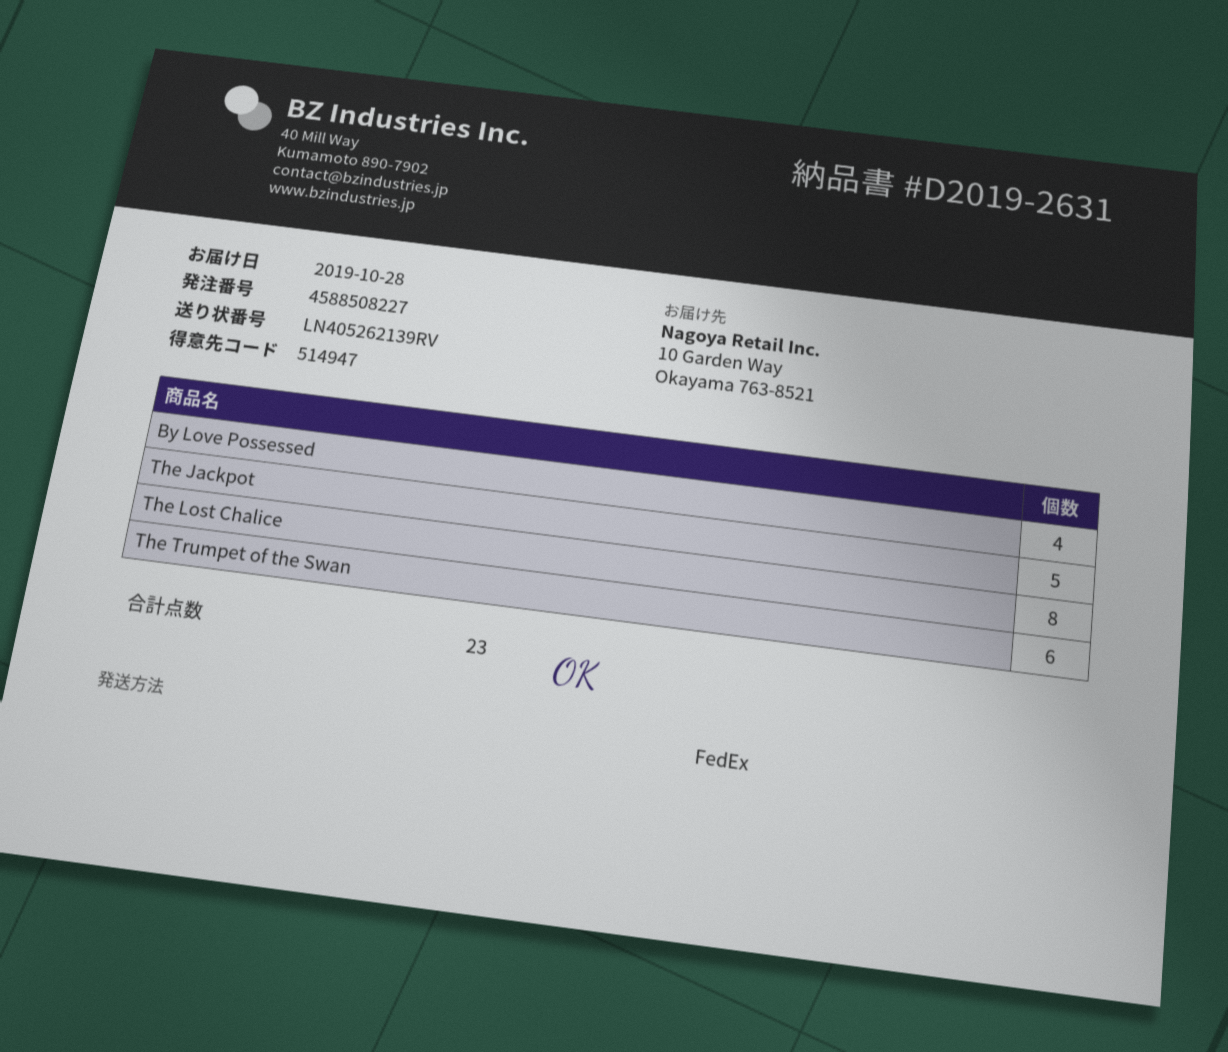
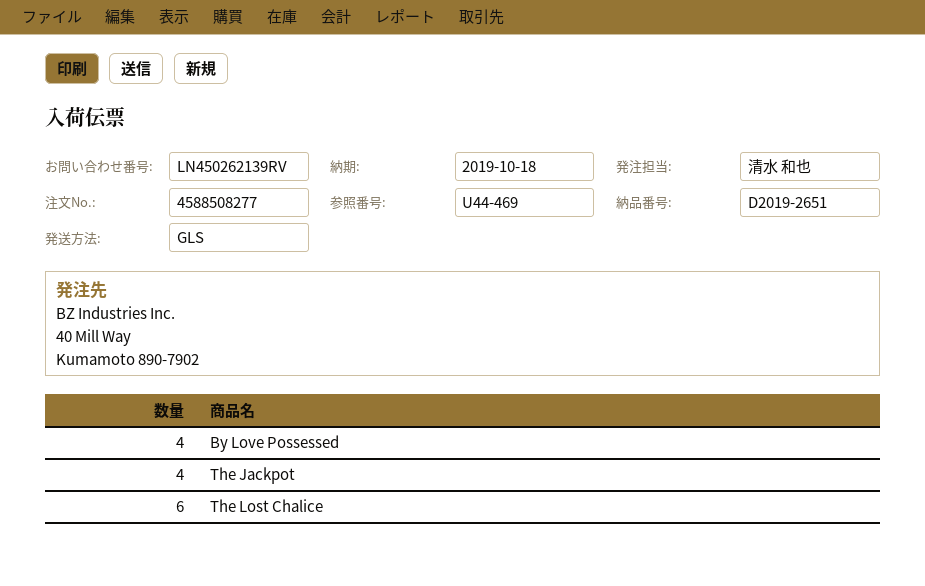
order number: 4588508227 -> 4588508277
delivery note number: D2019-2631 -> D2019-2651
delivery date: 2019-10-28 -> 2019-10-18
shipping method: FedEx -> GLS
tracking number: LN405262139RV -> LN450262139RV
The Jackpot: 5 -> 4
The Lost Chalice: 8 -> 6
The Trumpet of the Swan: 6 -> none

